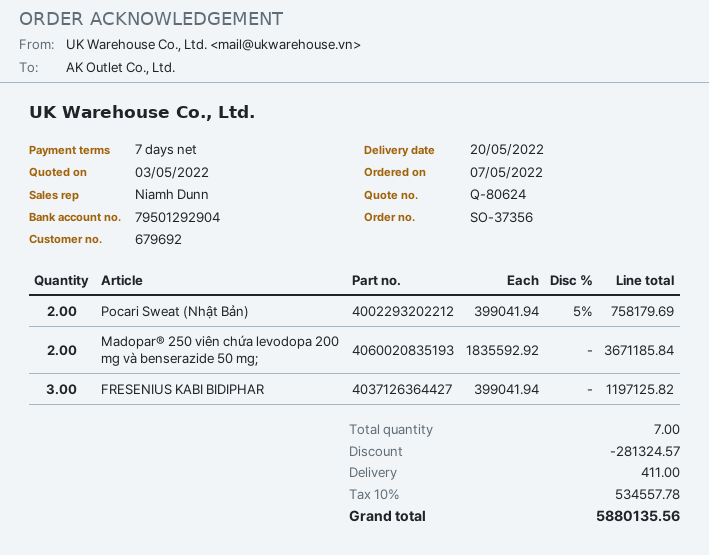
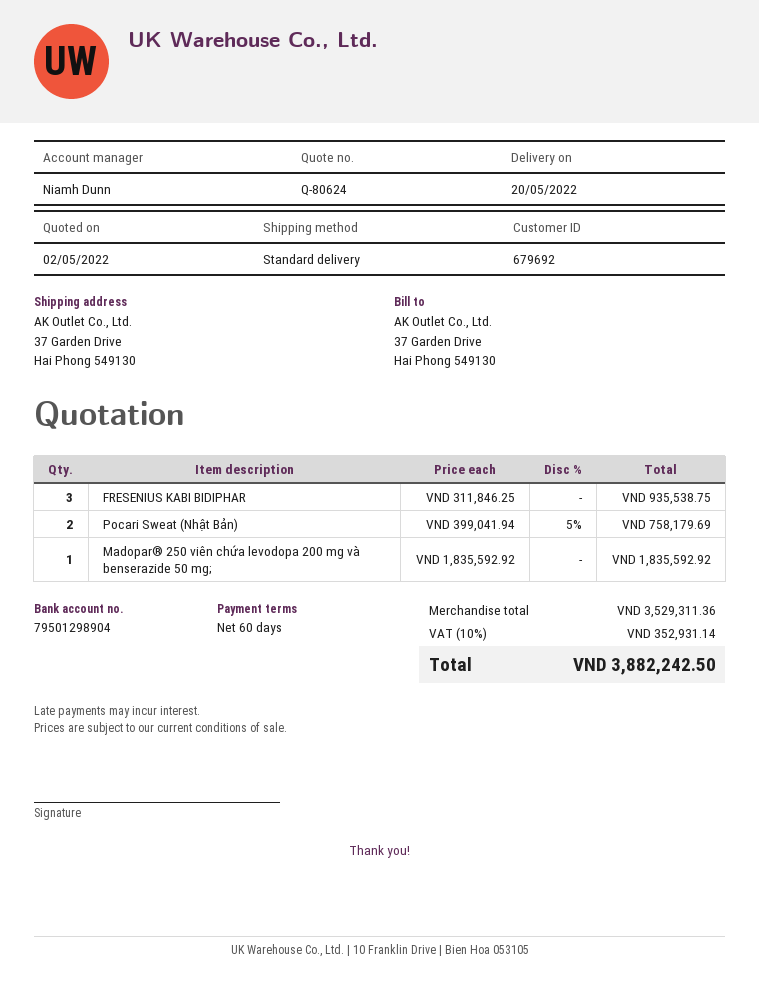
quote date: 2022-05-03 -> 2022-05-02
payment terms: 7 days -> 60 days
bank account: 79501292904 -> 79501298904
Madopar® 250 viên chứa levodopa 200 mg và benserazide 50 mg;: 2 x 1835592.92 = 3671185.84 -> 1 x 1835592.92 = 1835592.92
FRESENIUS KABI BIDIPHAR: 3 x 399041.94 = 1197125.82 -> 3 x 311846.25 = 935538.75
discount: 281324.57 -> none
shipping: 411.00 -> none
tax: 10% = 534557.78 -> 10% = 352931.14
total: 5880135.56 -> 3882242.50

